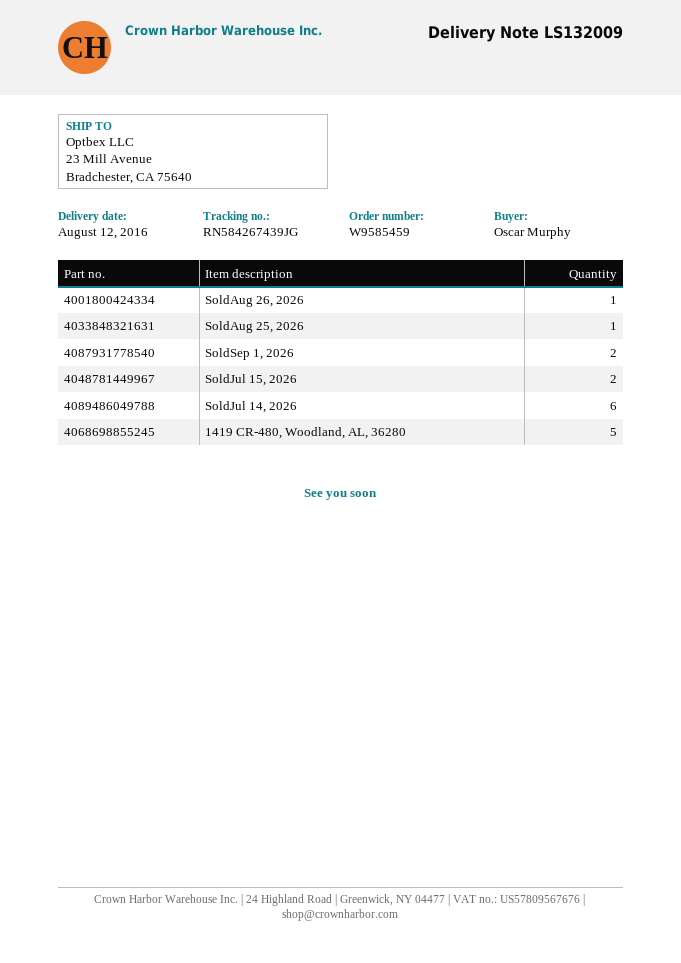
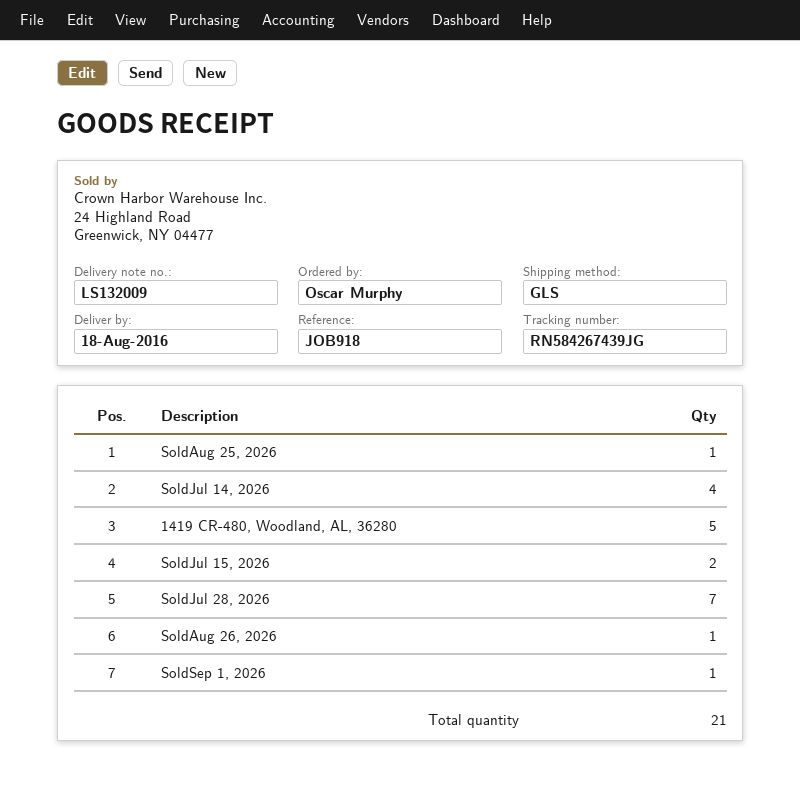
delivery date: 2016-08-12 -> 2016-08-18
SoldSep 1, 2026: 2 -> 1
SoldJul 14, 2026: 6 -> 4
SoldJul 28, 2026: none -> 7

